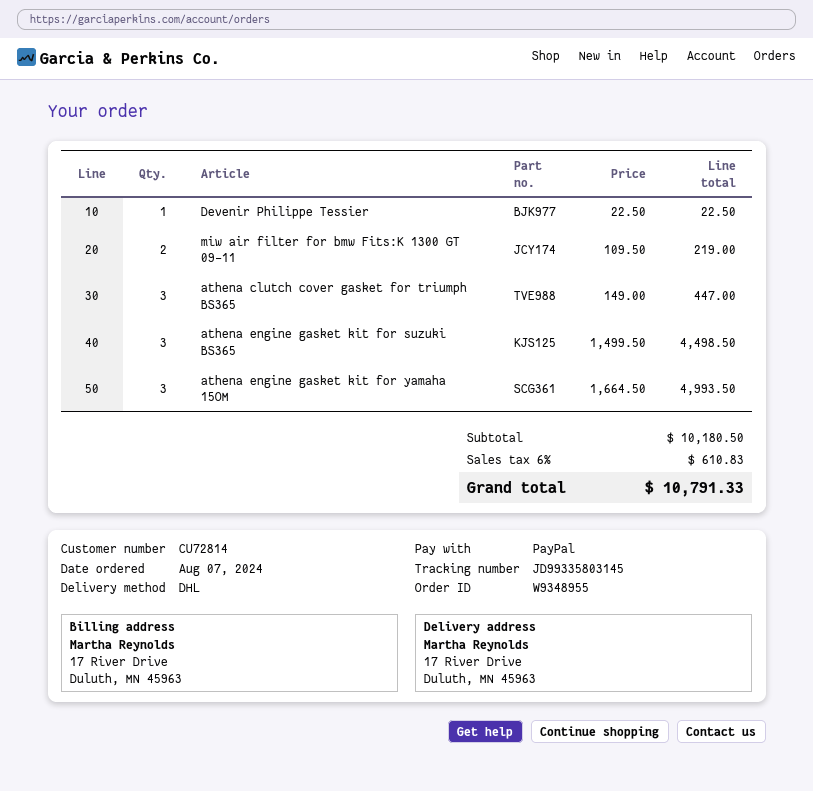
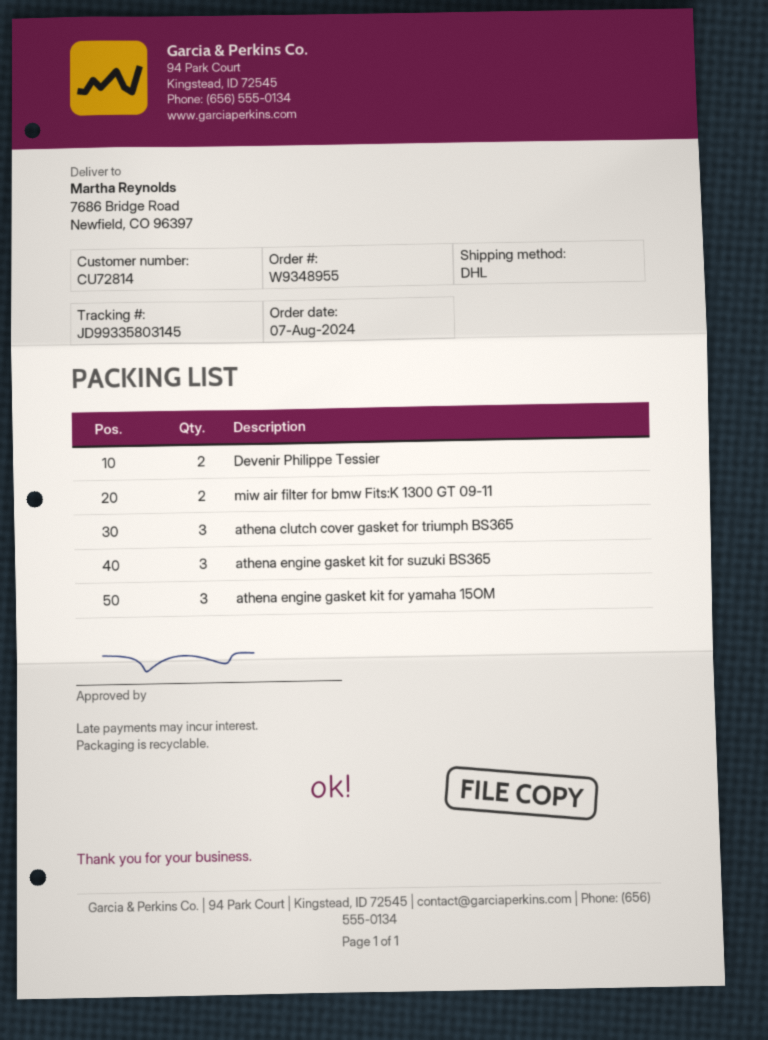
ship to: 17 River Drive, Duluth, MN 45963 -> 7686 Bridge Road, Newfield, CO 96397
Devenir Philippe Tessier: 1 -> 2

